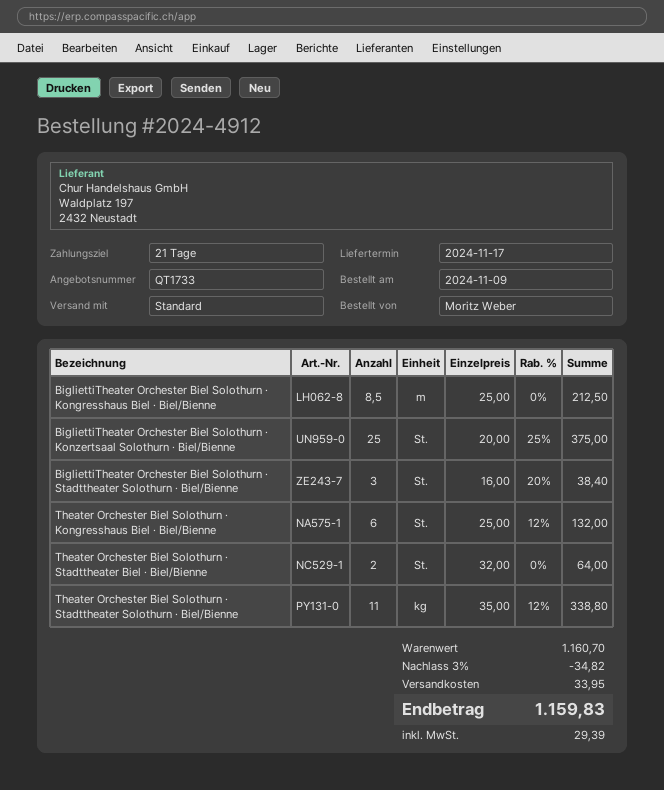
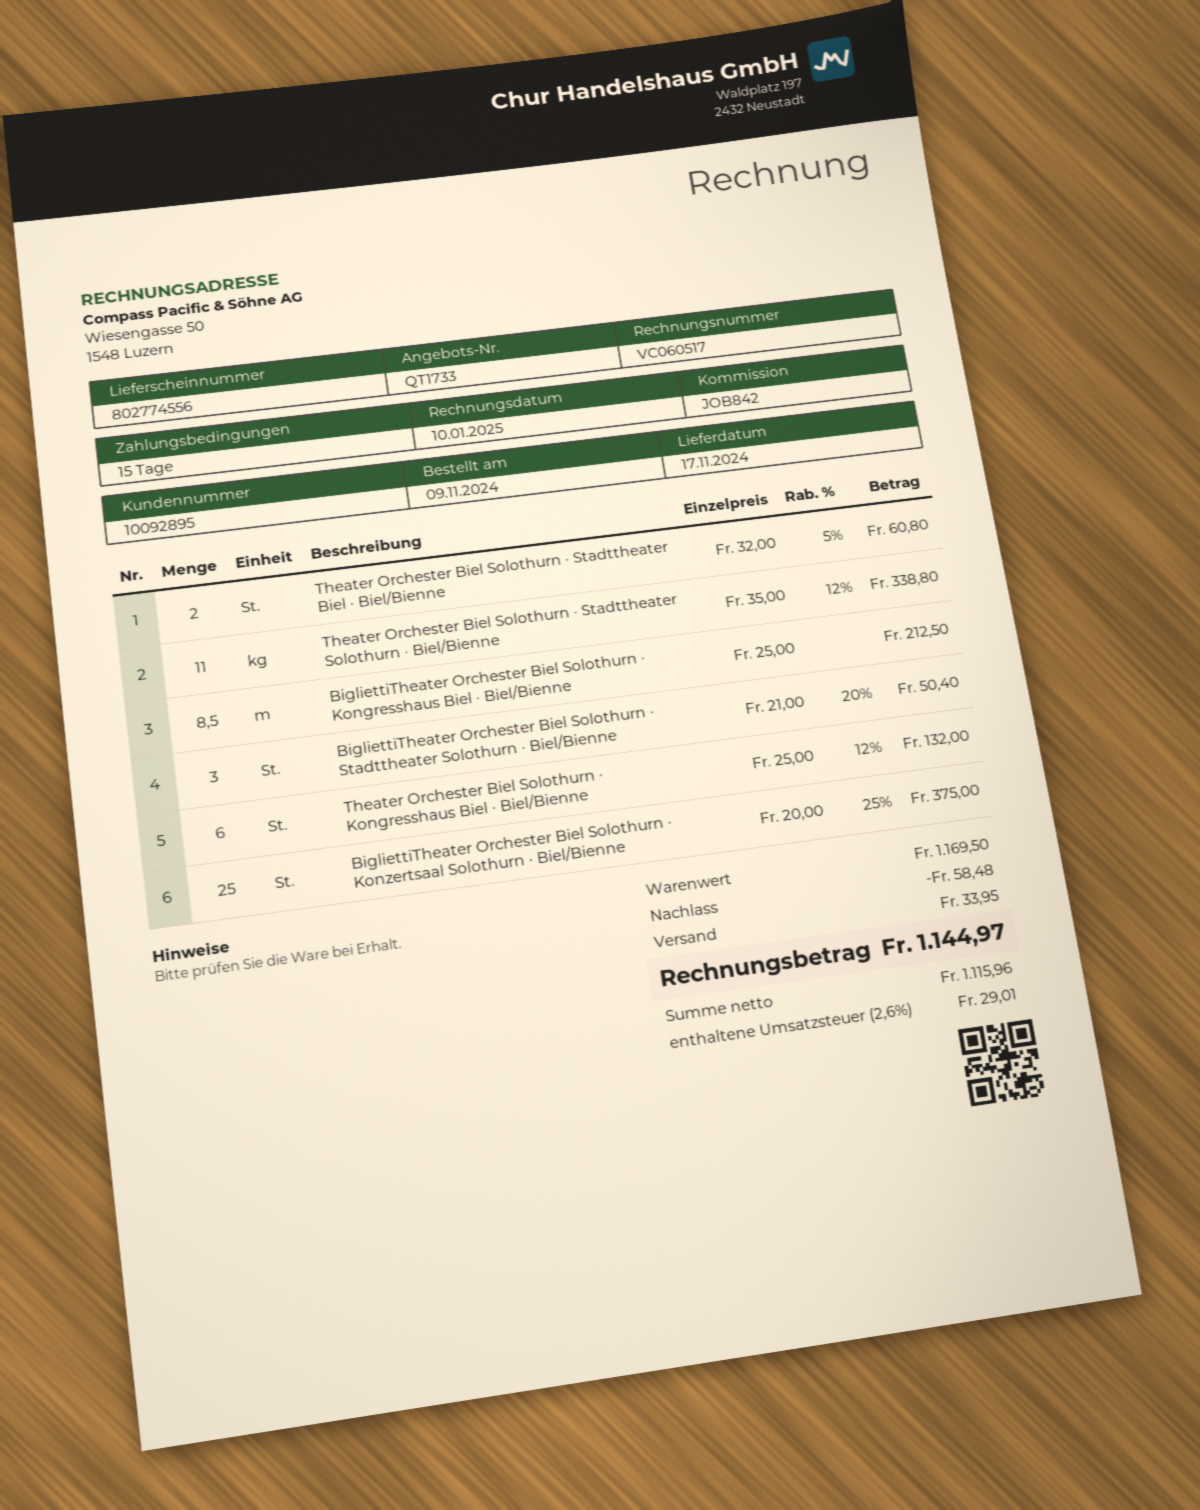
payment terms: 21 days -> 15 days
BigliettiTheater Orchester Biel Solothurn · Stadttheater Solothurn · Biel/Bienne: 3 x 16.00 - 20% = 38.40 -> 3 x 21.00 - 20% = 50.40
Theater Orchester Biel Solothurn · Stadttheater Biel · Biel/Bienne: 2 x 32.00 = 64.00 -> 2 x 32.00 - 5% = 60.80
subtotal: 1160.70 -> 1169.50
discount: 34.82 -> 58.48
tax: 29.39 -> 29.01
total: 1159.83 -> 1144.97

